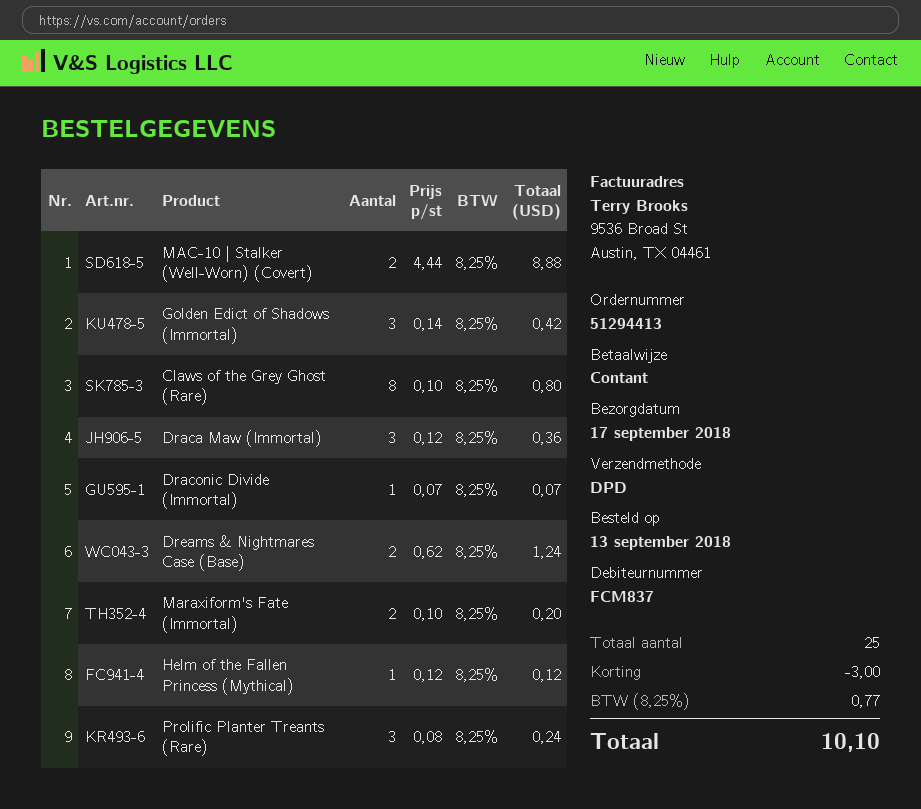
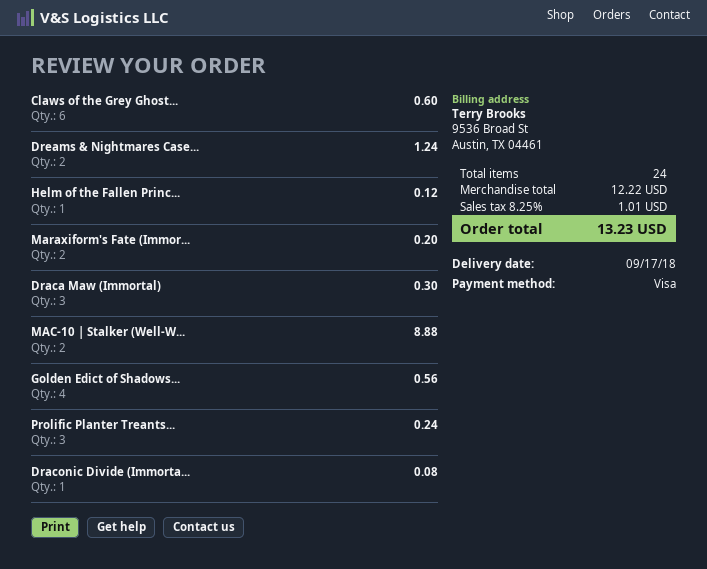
payment method: cash -> Visa
Golden Edict of Shadows (Immortal): 3 for 0.42 -> 4 for 0.56
Claws of the Grey Ghost (Rare): 8 for 0.80 -> 6 for 0.60
Draca Maw (Immortal): 3 for 0.36 -> 3 for 0.30
Draconic Divide (Immortal): 1 for 0.07 -> 1 for 0.08
total quantity: 25 -> 24
discount: 3.00 -> none
tax: 8.25% = 0.77 -> 8.25% = 1.01
total: 10.10 -> 13.23

